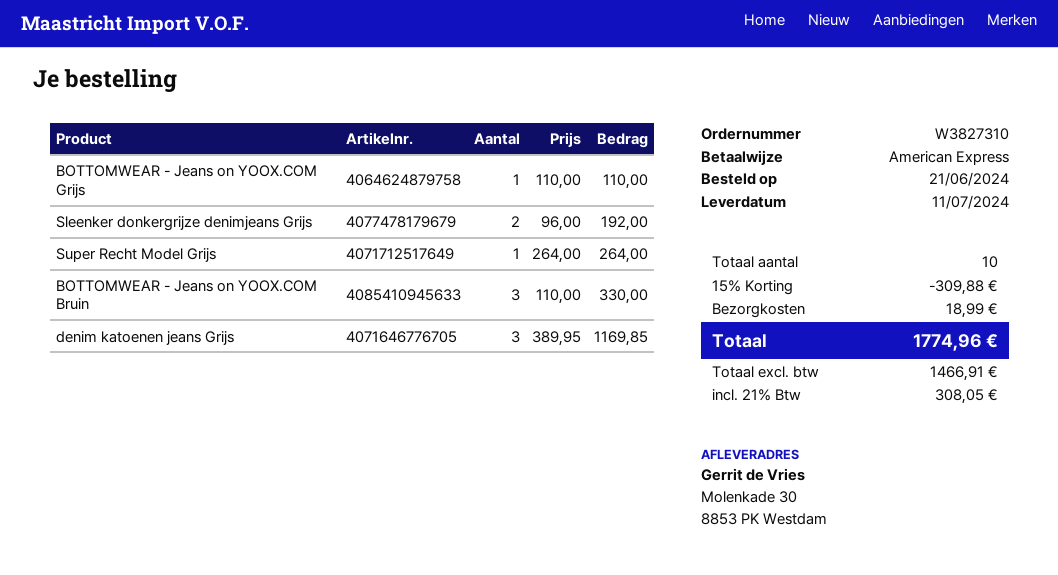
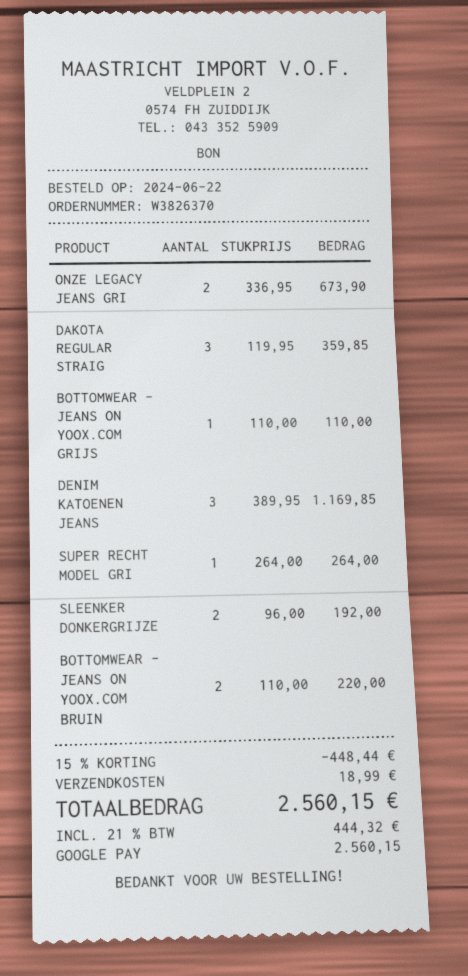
order number: W3827310 -> W3826370
order date: 2024-06-21 -> 2024-06-22
payment method: American Express -> Google Pay
BOTTOMWEAR - Jeans on YOOX.COM Bruin: 3 x 110.00 = 330.00 -> 2 x 110.00 = 220.00
ONZE LEGACY JEANS GRI: none -> 2 x 336.95 = 673.90
DAKOTA REGULAR STRAIG: none -> 3 x 119.95 = 359.85
discount: 15% = 309.88 -> 15% = 448.44
tax: 21% = 308.05 -> 21% = 444.32
total: 1774.96 -> 2560.15

